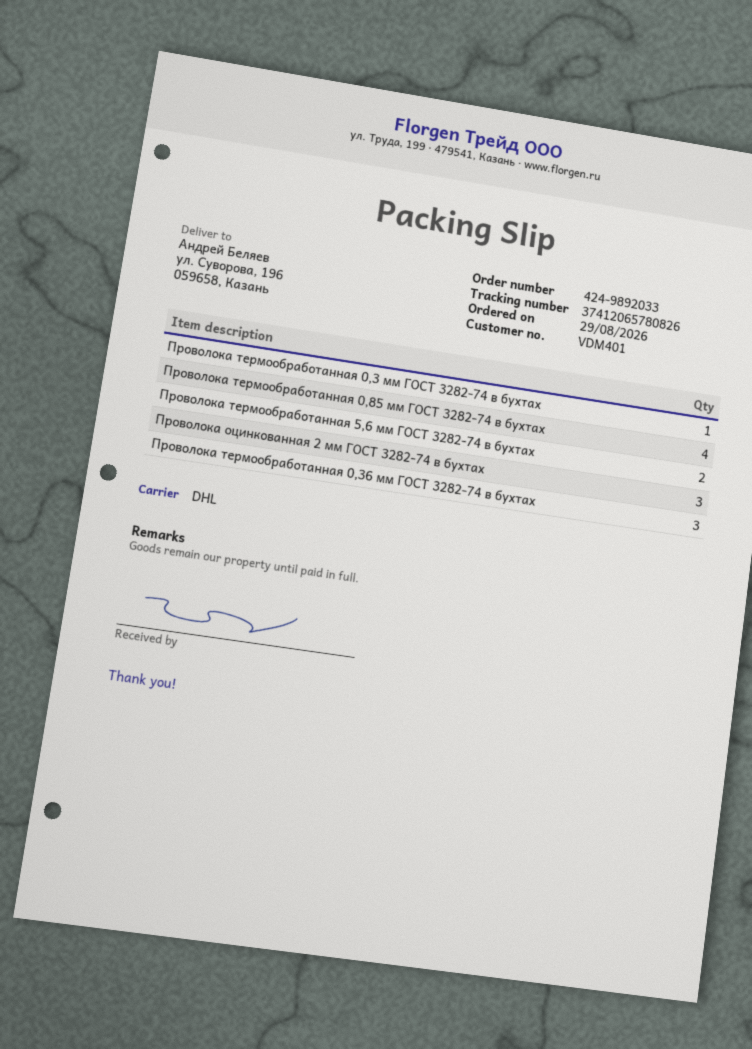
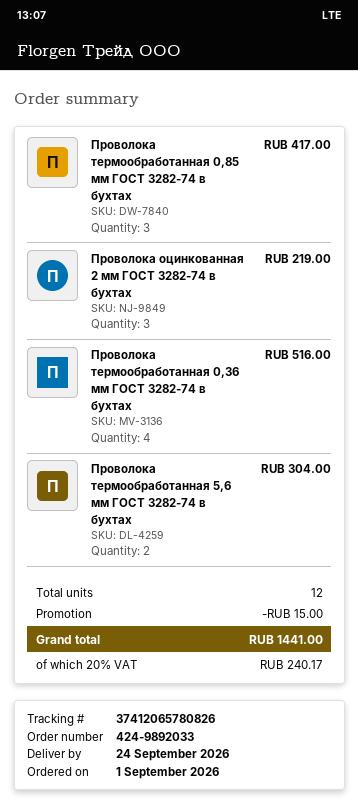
order date: 2026-08-29 -> 2026-09-01
Проволока термообработанная 0,3 мм ГОСТ 3282-74 в бухтах: 1 -> none
Проволока термообработанная 0,85 мм ГОСТ 3282-74 в бухтах: 4 -> 3
Проволока термообработанная 0,36 мм ГОСТ 3282-74 в бухтах: 3 -> 4

